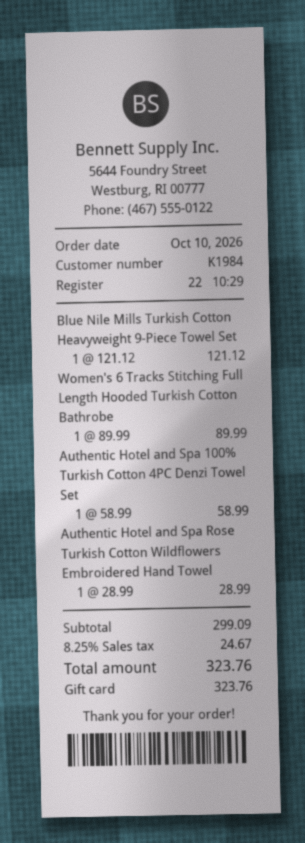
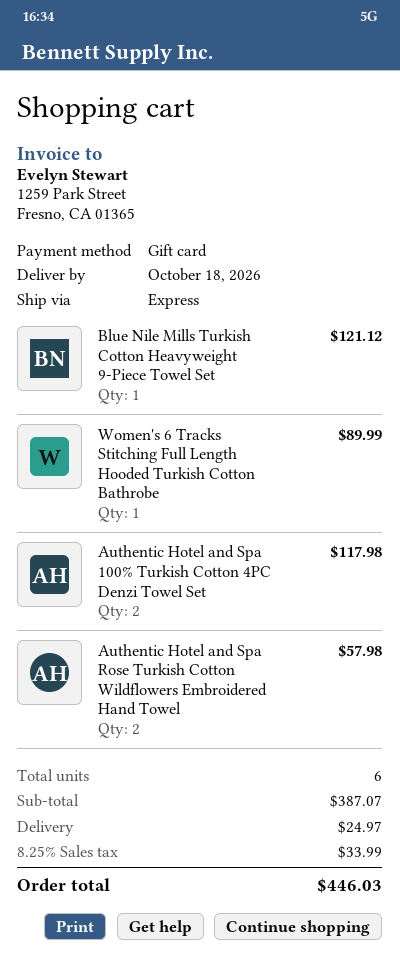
Authentic Hotel and Spa 100% Turkish Cotton 4PC Denzi Towel Set: 1 for 58.99 -> 2 for 117.98
Authentic Hotel and Spa Rose Turkish Cotton Wildflowers Embroidered Hand Towel: 1 for 28.99 -> 2 for 57.98
subtotal: 299.09 -> 387.07
shipping: none -> 24.97
tax: 8.25% = 24.67 -> 8.25% = 33.99
total: 323.76 -> 446.03

